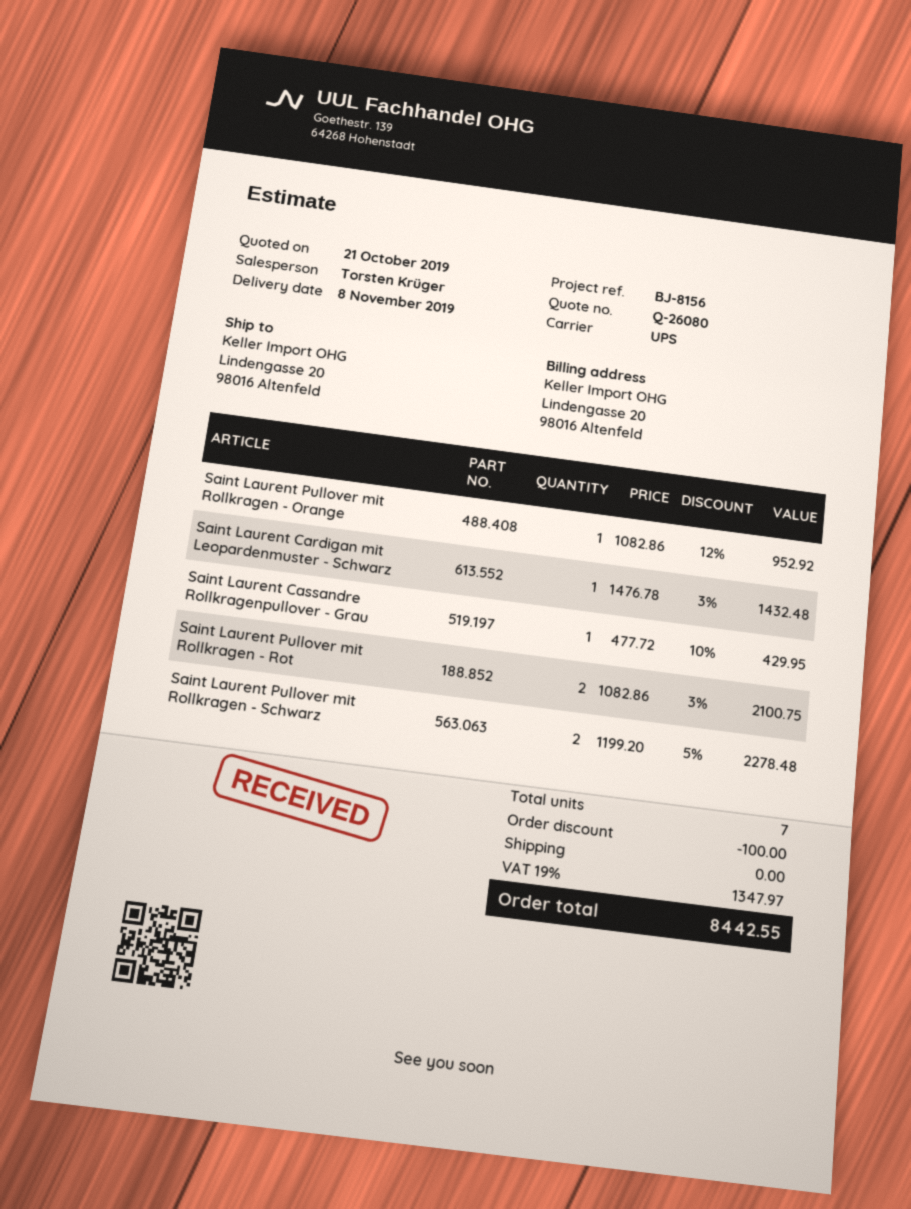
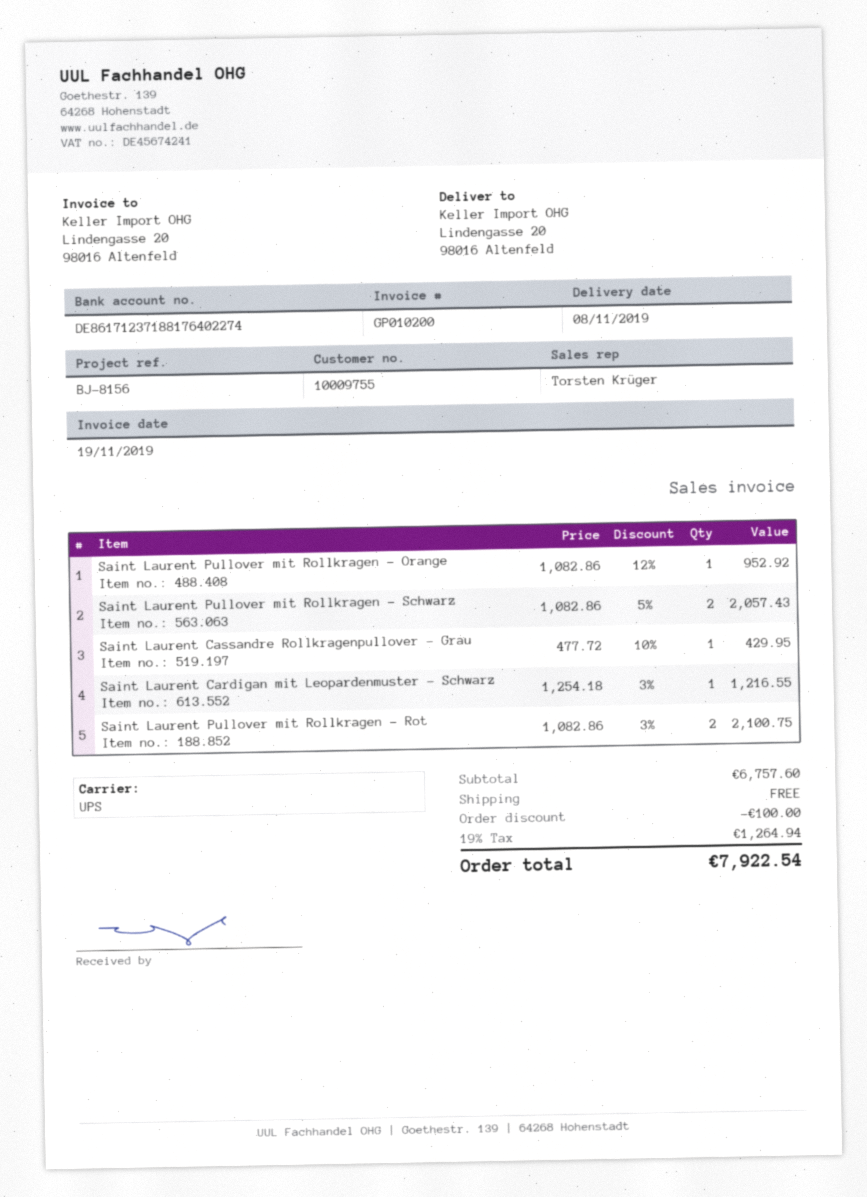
Saint Laurent Cardigan mit Leopardenmuster - Schwarz: 1 x 1476.78 - 3% = 1432.48 -> 1 x 1254.18 - 3% = 1216.55
Saint Laurent Pullover mit Rollkragen - Schwarz: 2 x 1199.20 - 5% = 2278.48 -> 2 x 1082.86 - 5% = 2057.43
tax: 19% = 1347.97 -> 19% = 1264.94
total: 8442.55 -> 7922.54

